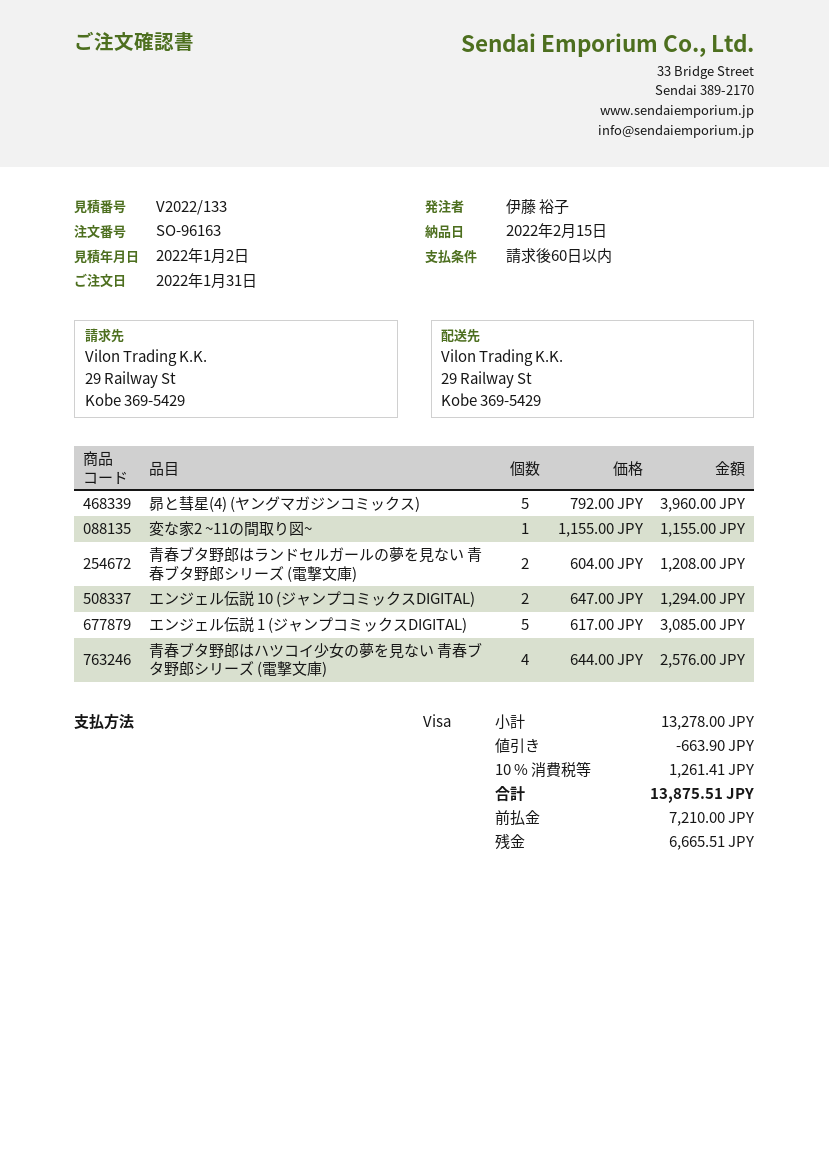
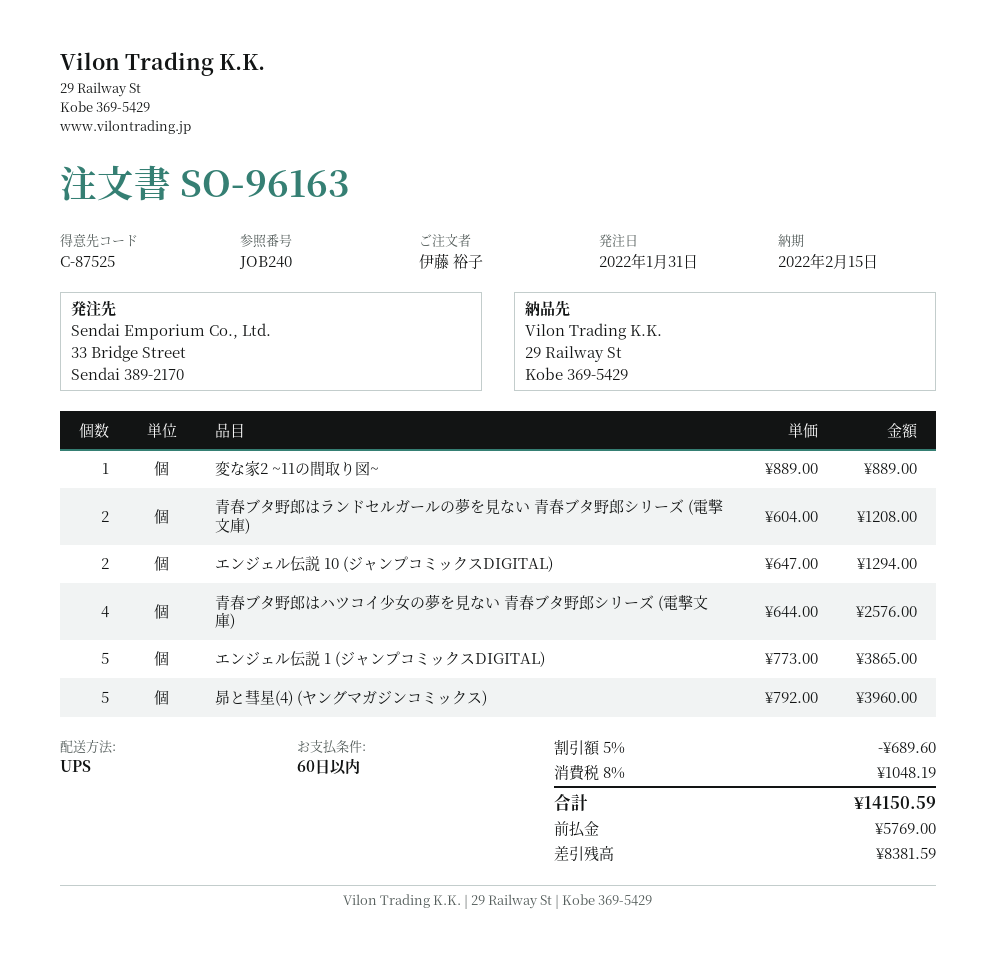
変な家2 ~11の間取り図~: 1 x 1155.00 = 1155.00 -> 1 x 889.00 = 889.00
エンジェル伝説 1 (ジャンプコミックスDIGITAL): 5 x 617.00 = 3085.00 -> 5 x 773.00 = 3865.00
discount: 663.90 -> 689.60
tax: 10% = 1261.41 -> 8% = 1048.19
total: 13875.51 -> 14150.59
deposit: 7210.00 -> 5769.00
balance: 6665.51 -> 8381.59

